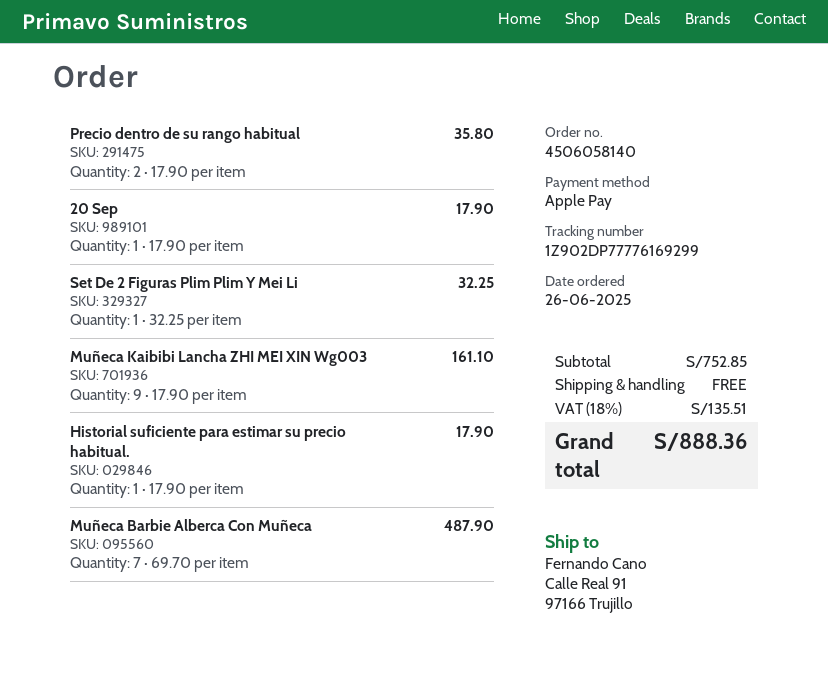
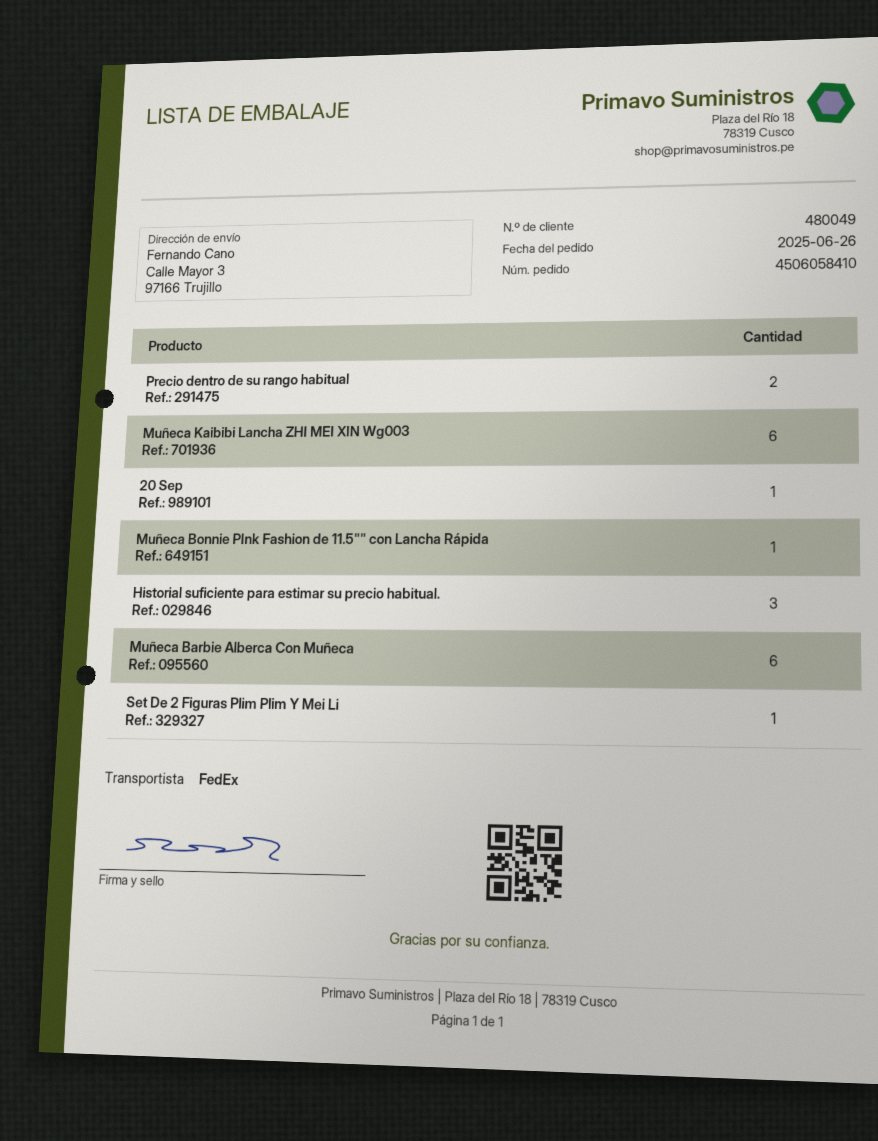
order number: 4506058140 -> 4506058410
ship to: Calle Real 91, 97166 Trujillo -> Calle Mayor 3, 97166 Trujillo
Muñeca Kaibibi Lancha ZHI MEI XIN Wg003: 9 -> 6
Historial suficiente para estimar su precio habitual.: 1 -> 3
Muñeca Barbie Alberca Con Muñeca: 7 -> 6
Muñeca Bonnie PInk Fashion de 11.5"" con Lancha Rápida: none -> 1

